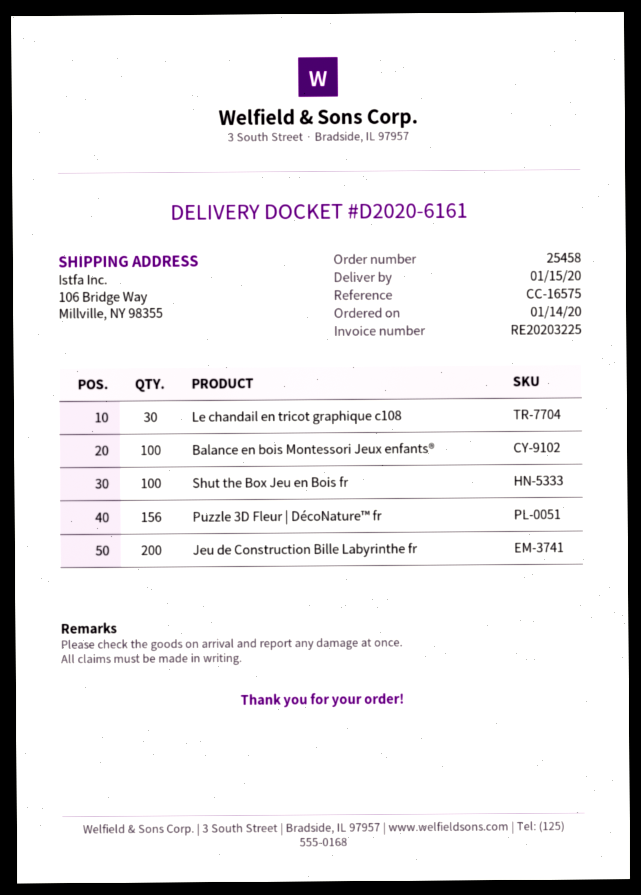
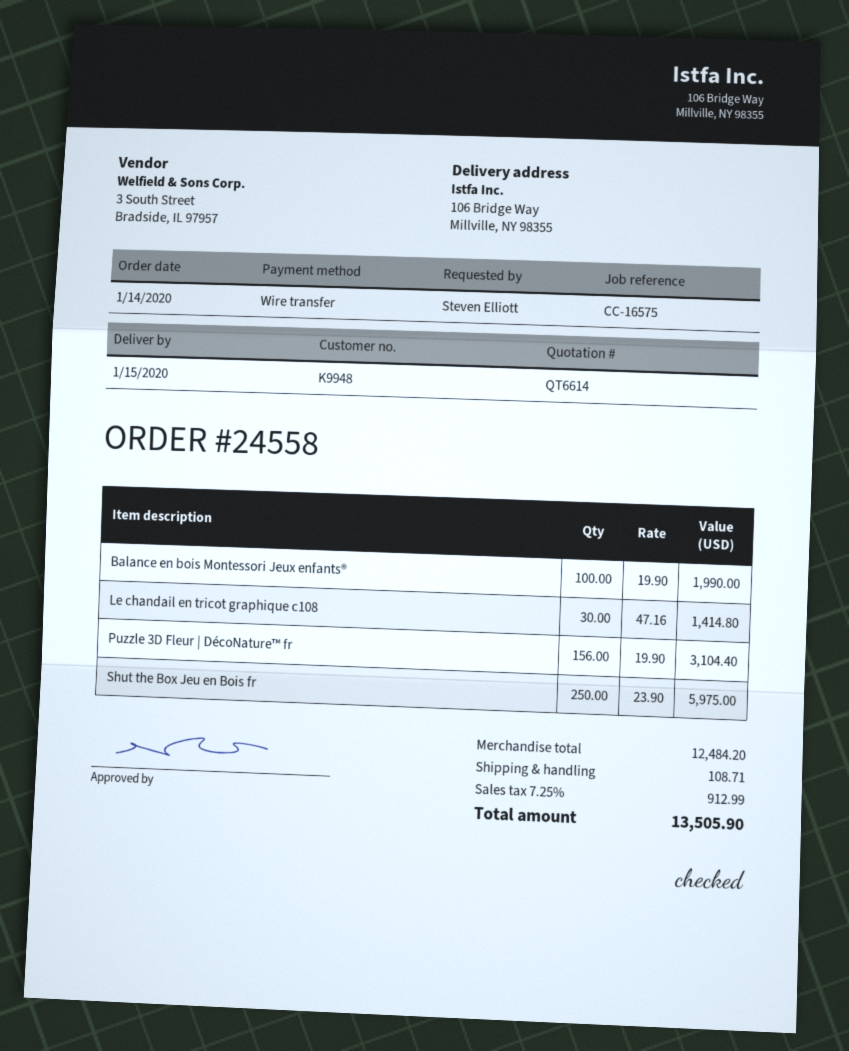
order number: 25458 -> 24558
Shut the Box Jeu en Bois fr: 100 -> 250
Jeu de Construction Bille Labyrinthe fr: 200 -> none

